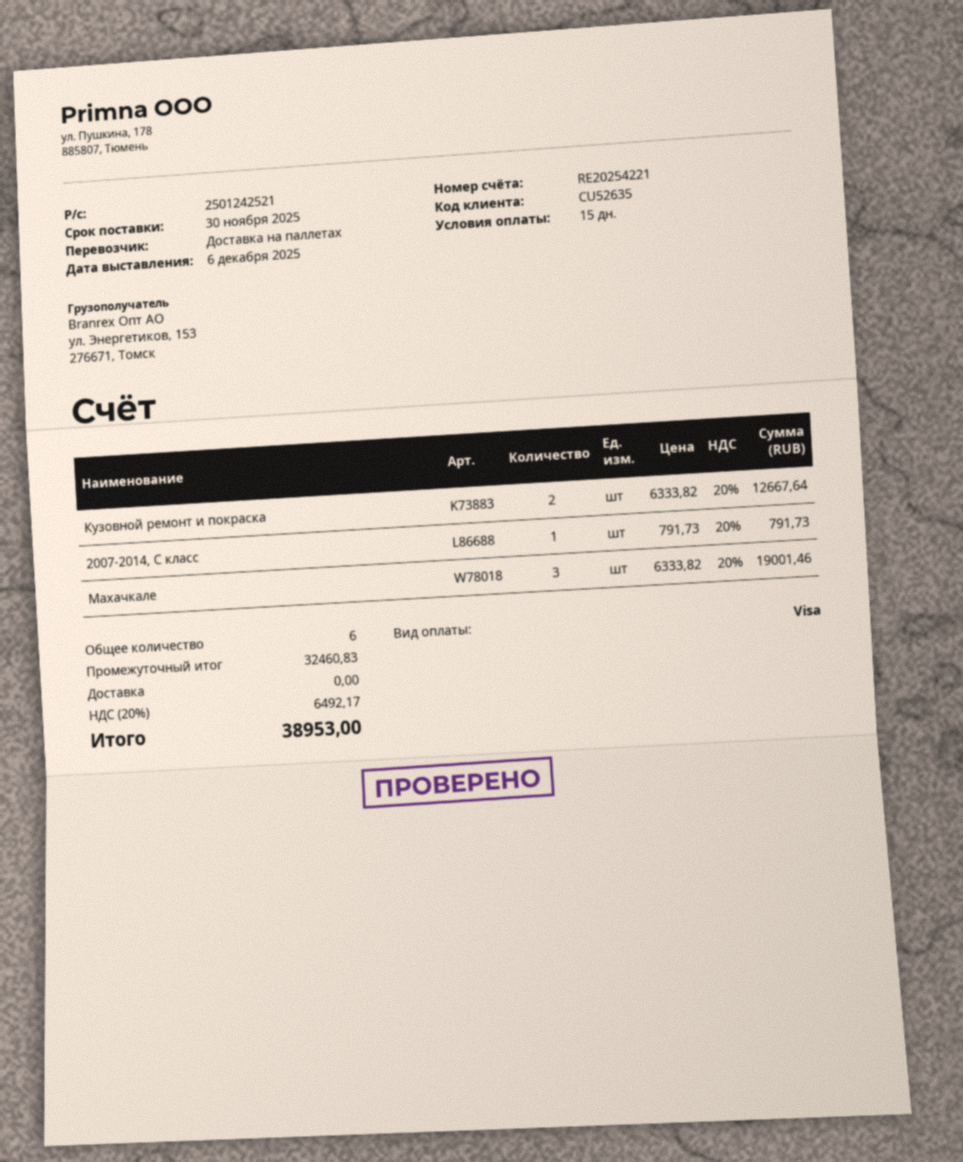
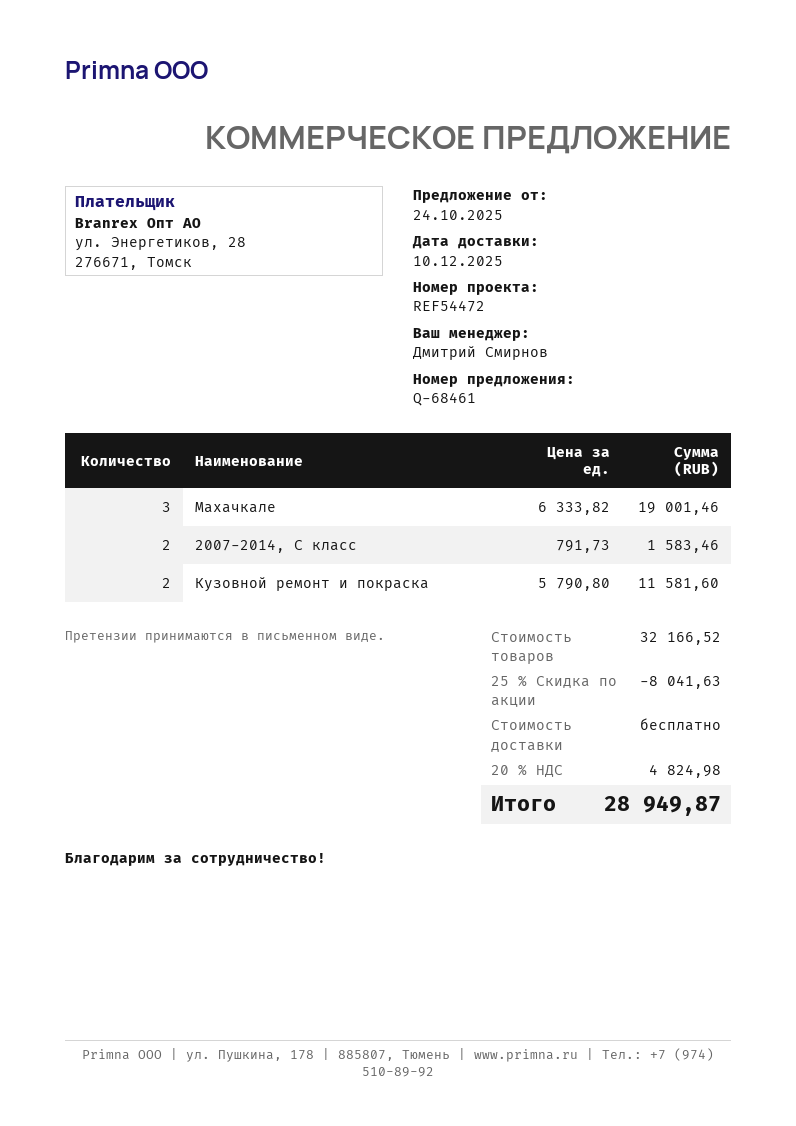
delivery date: 2025-11-30 -> 2025-12-10
Кузовной ремонт и покраска: 2 x 6333.82 = 12667.64 -> 2 x 5790.80 = 11581.60
2007-2014, C класс: 1 x 791.73 = 791.73 -> 2 x 791.73 = 1583.46
subtotal: 32460.83 -> 32166.52
discount: none -> 25% = 8041.63
tax: 20% = 6492.17 -> 20% = 4824.98
total: 38953.00 -> 28949.87

